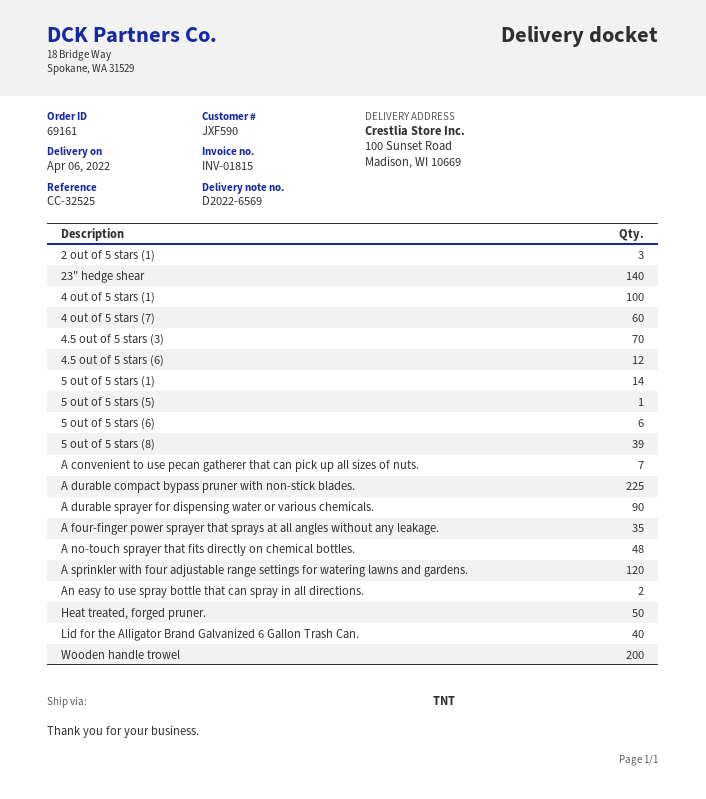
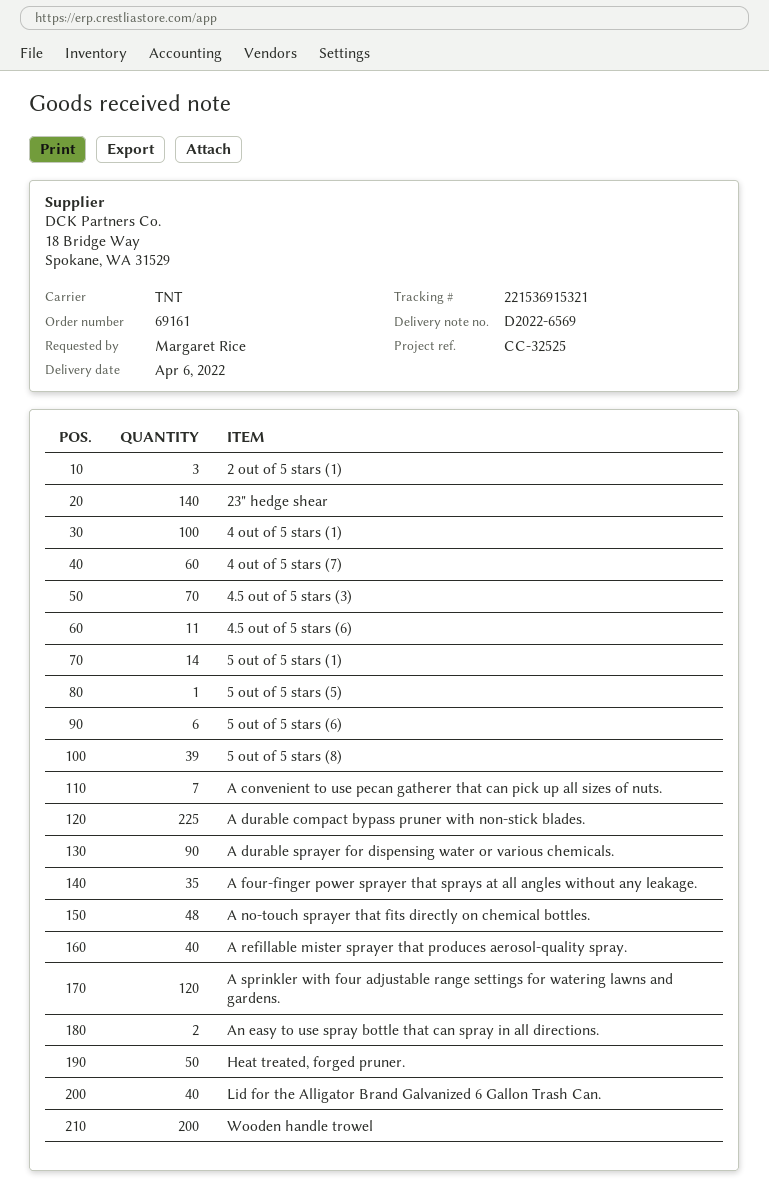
4.5 out of 5 stars (6): 12 -> 11
A refillable mister sprayer that produces aerosol-quality spray.: none -> 40

